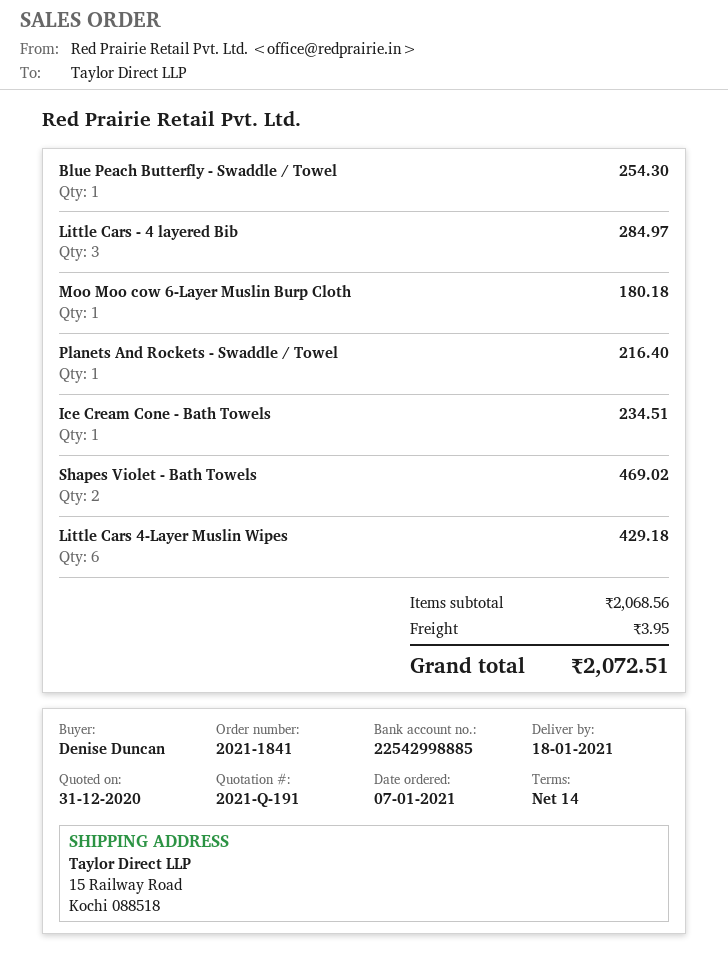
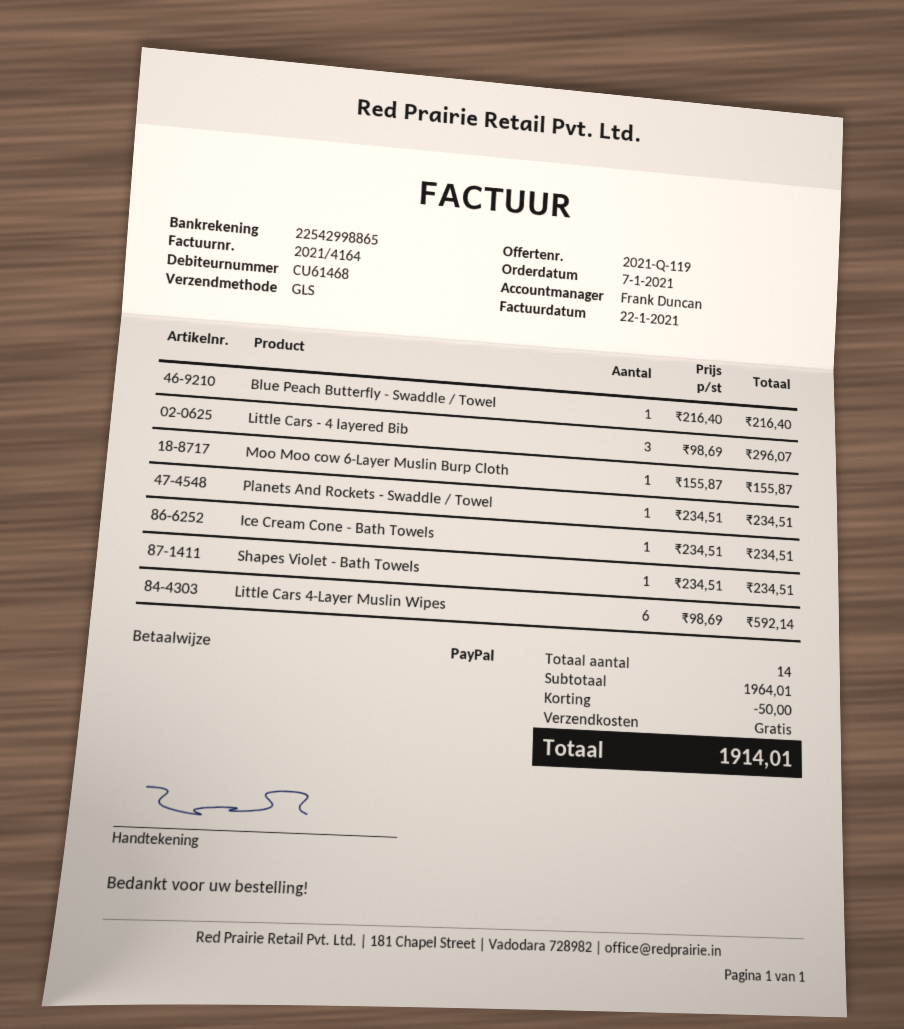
quote number: 2021-Q-191 -> 2021-Q-119
bank account: 22542998885 -> 22542998865
Blue Peach Butterfly - Swaddle / Towel: 1 for 254.30 -> 1 for 216.40
Little Cars - 4 layered Bib: 3 for 284.97 -> 3 for 296.07
Moo Moo cow 6-Layer Muslin Burp Cloth: 1 for 180.18 -> 1 for 155.87
Planets And Rockets - Swaddle / Towel: 1 for 216.40 -> 1 for 234.51
Shapes Violet - Bath Towels: 2 for 469.02 -> 1 for 234.51
Little Cars 4-Layer Muslin Wipes: 6 for 429.18 -> 6 for 592.14
subtotal: 2068.56 -> 1964.01
discount: none -> 50.00
shipping: 3.95 -> 0.00
total: 2072.51 -> 1914.01

